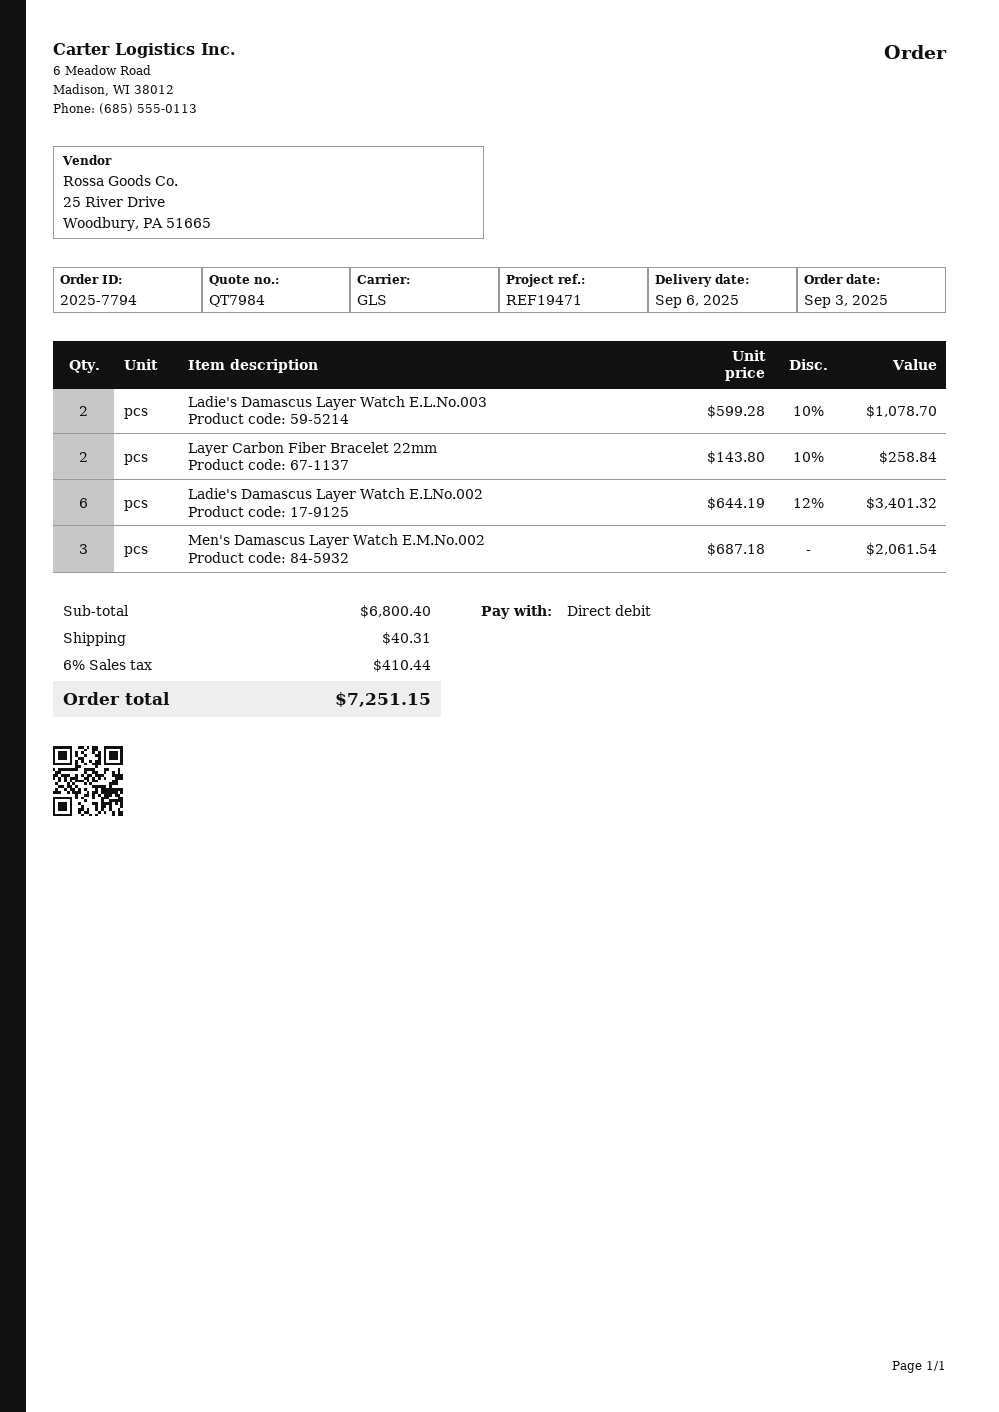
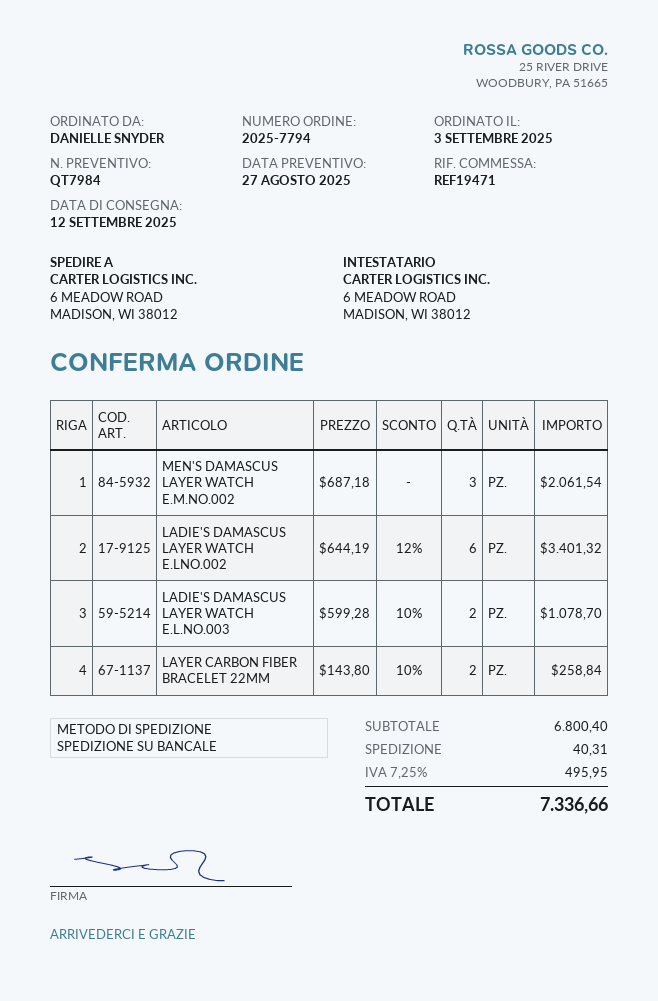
delivery date: 2025-09-06 -> 2025-09-12
shipping method: GLS -> pallet freight
tax: 6% = 410.44 -> 7.25% = 495.95
total: 7251.15 -> 7336.66

